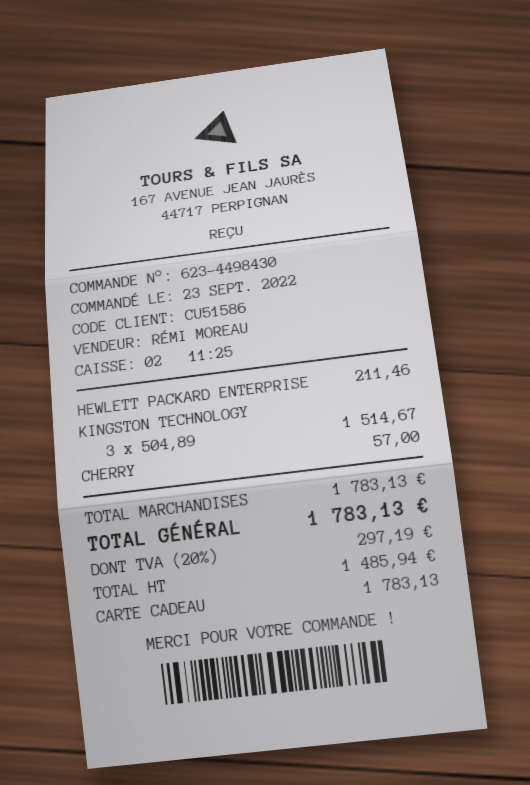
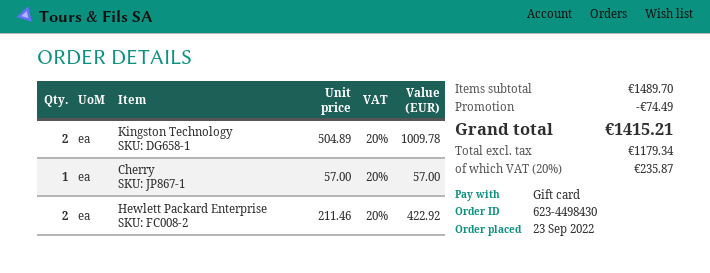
HEWLETT PACKARD ENTERPRISE: 1 x 211.46 = 211.46 -> 2 x 211.46 = 422.92
KINGSTON TECHNOLOGY: 3 x 504.89 = 1514.67 -> 2 x 504.89 = 1009.78
subtotal: 1783.13 -> 1489.70
discount: none -> 74.49
net: 1485.94 -> 1179.34
tax: 20% = 297.19 -> 20% = 235.87
total: 1783.13 -> 1415.21

